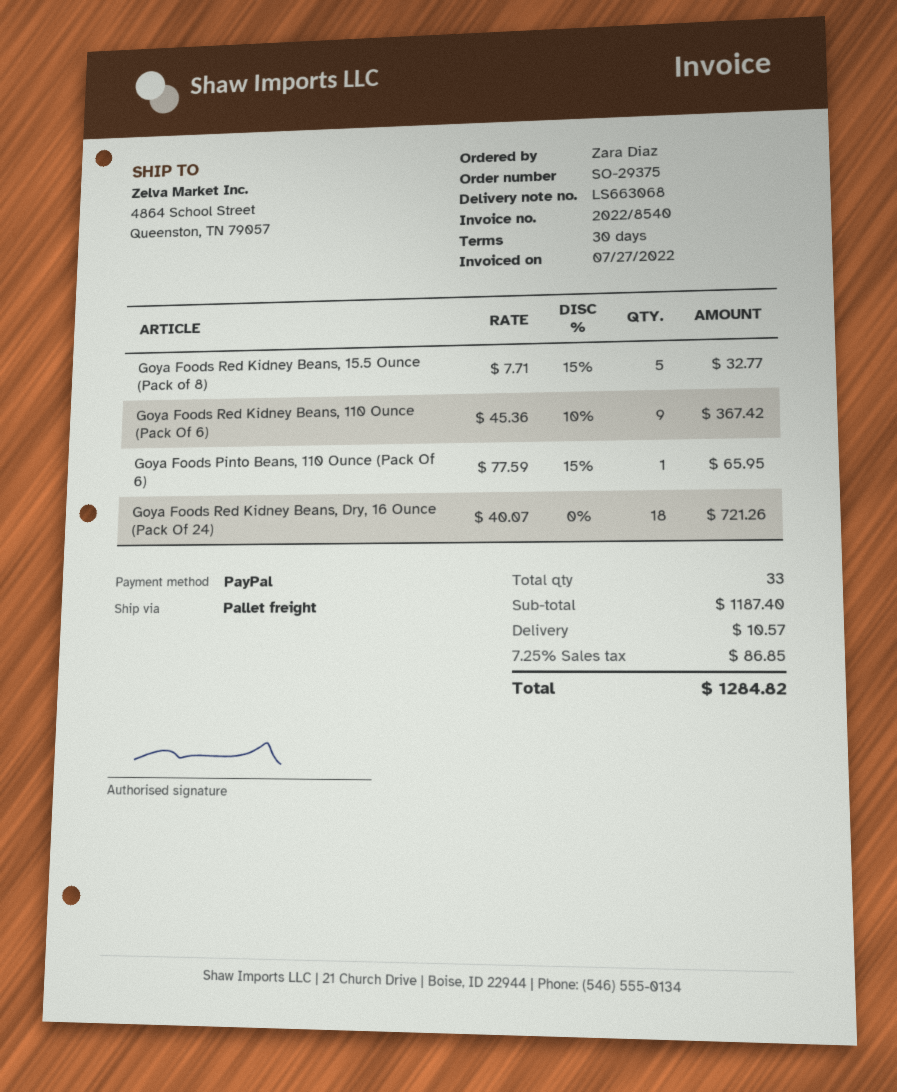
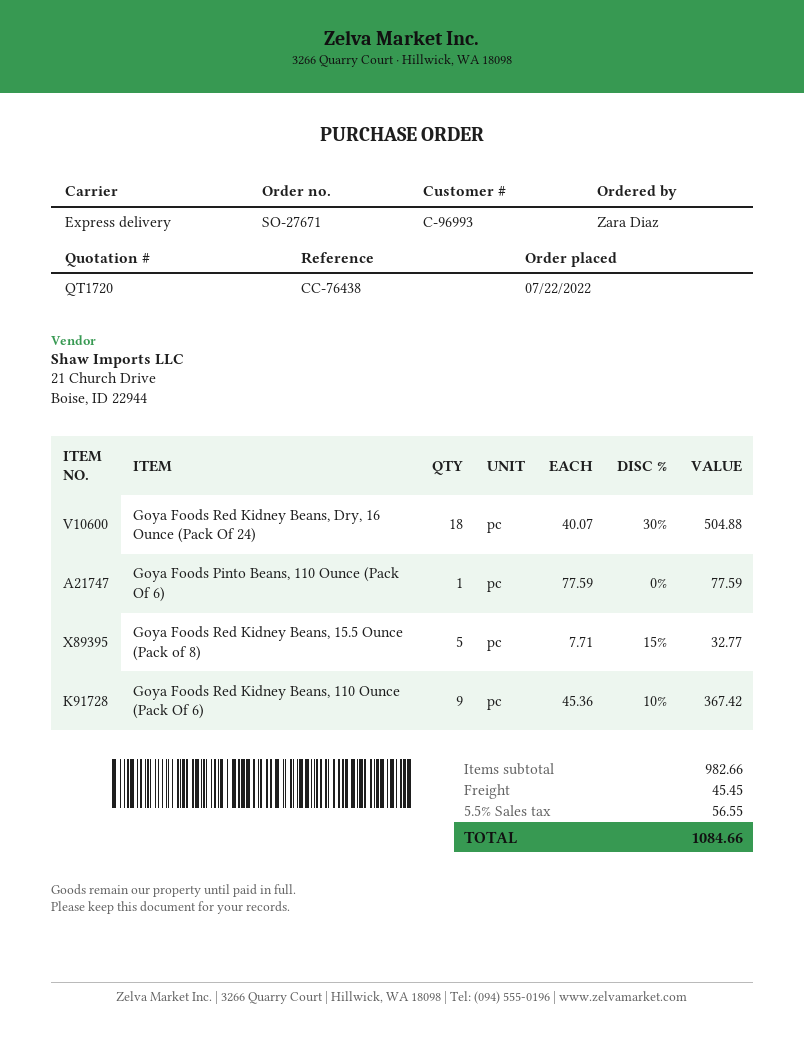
order number: SO-29375 -> SO-27671
shipping method: pallet freight -> express
Goya Foods Pinto Beans, 110 Ounce (Pack Of 6): 1 x 77.59 - 15% = 65.95 -> 1 x 77.59 = 77.59
Goya Foods Red Kidney Beans, Dry, 16 Ounce (Pack Of 24): 18 x 40.07 = 721.26 -> 18 x 40.07 - 30% = 504.88
subtotal: 1187.40 -> 982.66
shipping: 10.57 -> 45.45
tax: 7.25% = 86.85 -> 5.5% = 56.55
total: 1284.82 -> 1084.66

